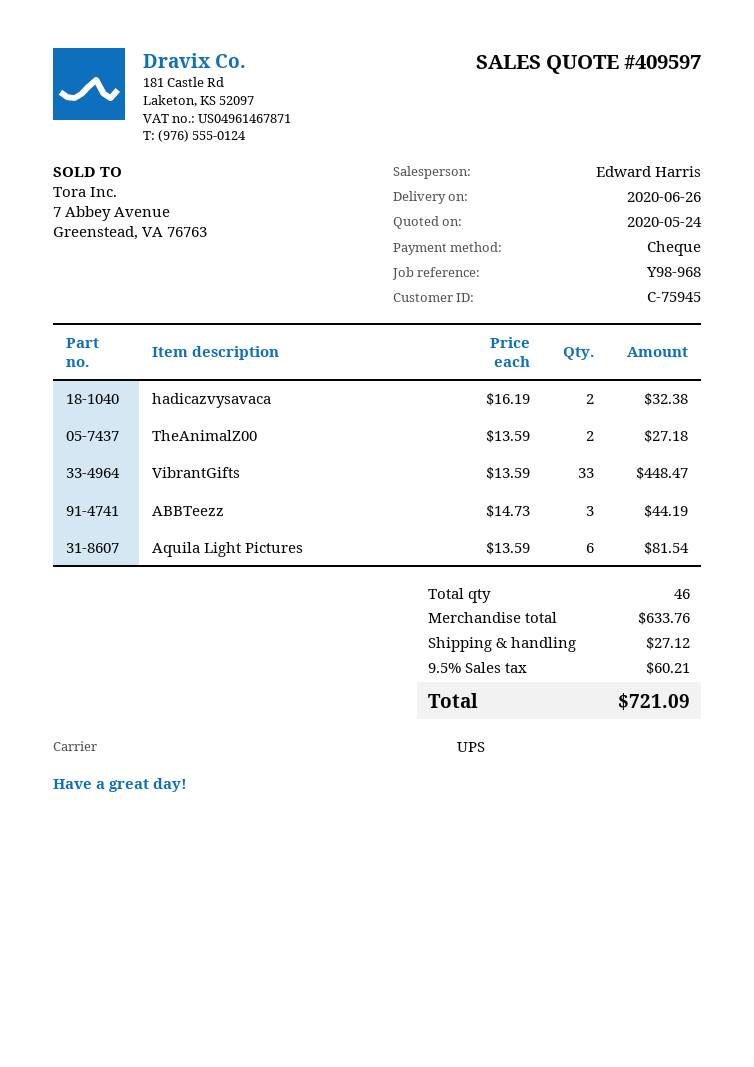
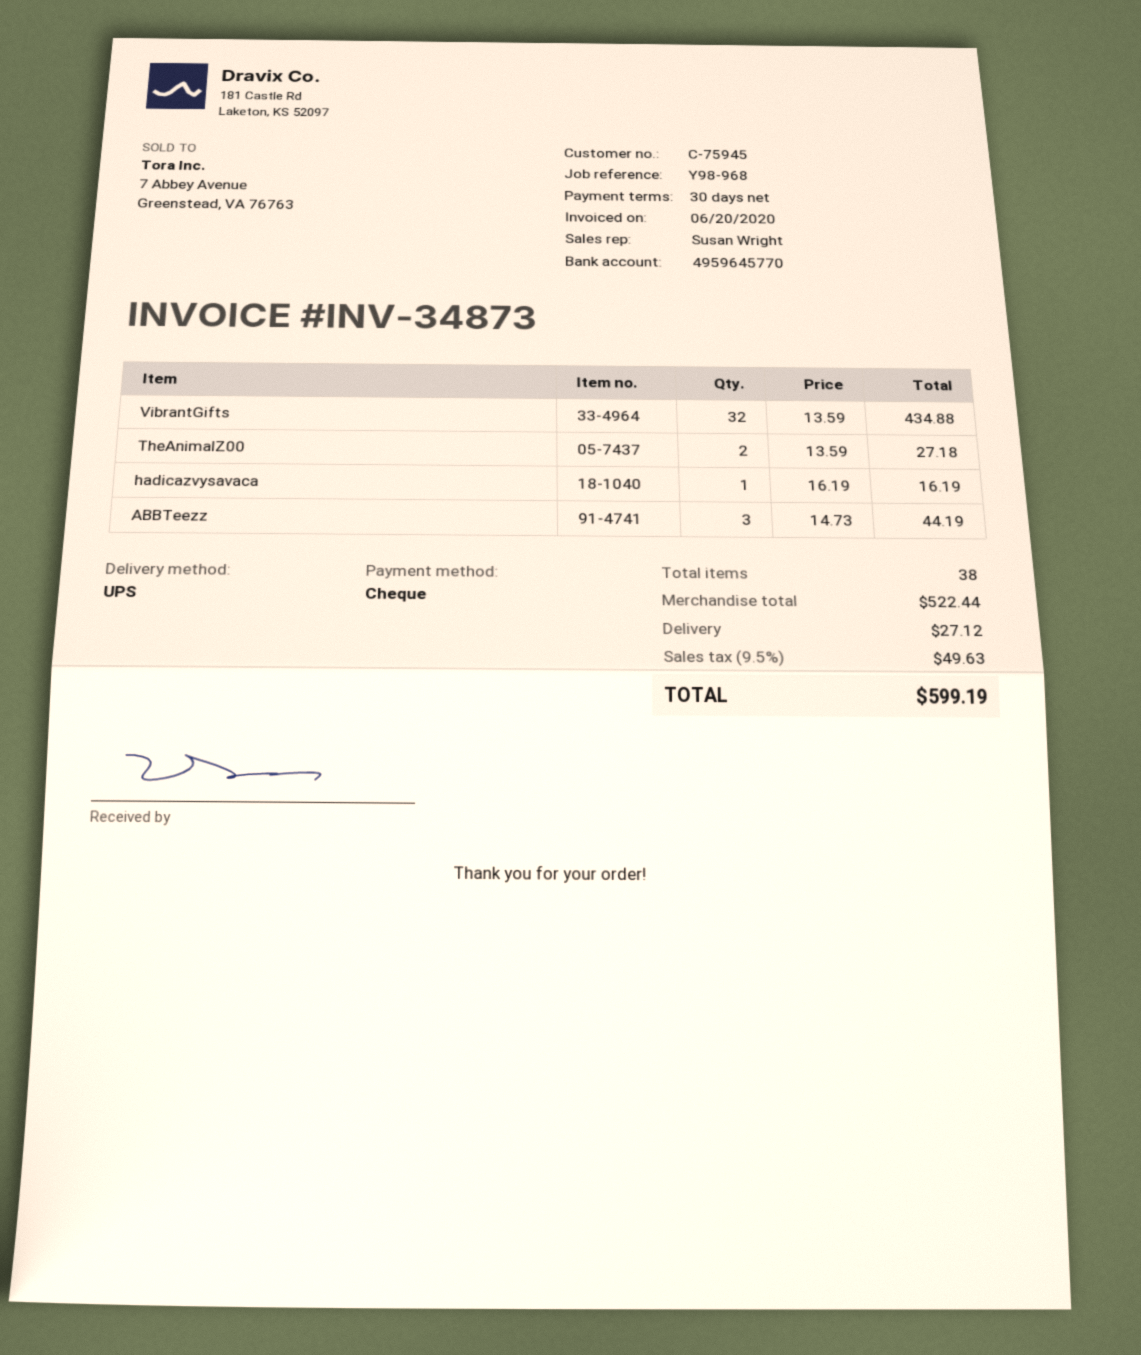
sales rep: Edward Harris -> Susan Wright
hadicazvysavaca: 2 x 16.19 = 32.38 -> 1 x 16.19 = 16.19
VibrantGifts: 33 x 13.59 = 448.47 -> 32 x 13.59 = 434.88
Aquila Light Pictures: 6 x 13.59 = 81.54 -> none
total quantity: 46 -> 38
subtotal: 633.76 -> 522.44
tax: 9.5% = 60.21 -> 9.5% = 49.63
total: 721.09 -> 599.19

